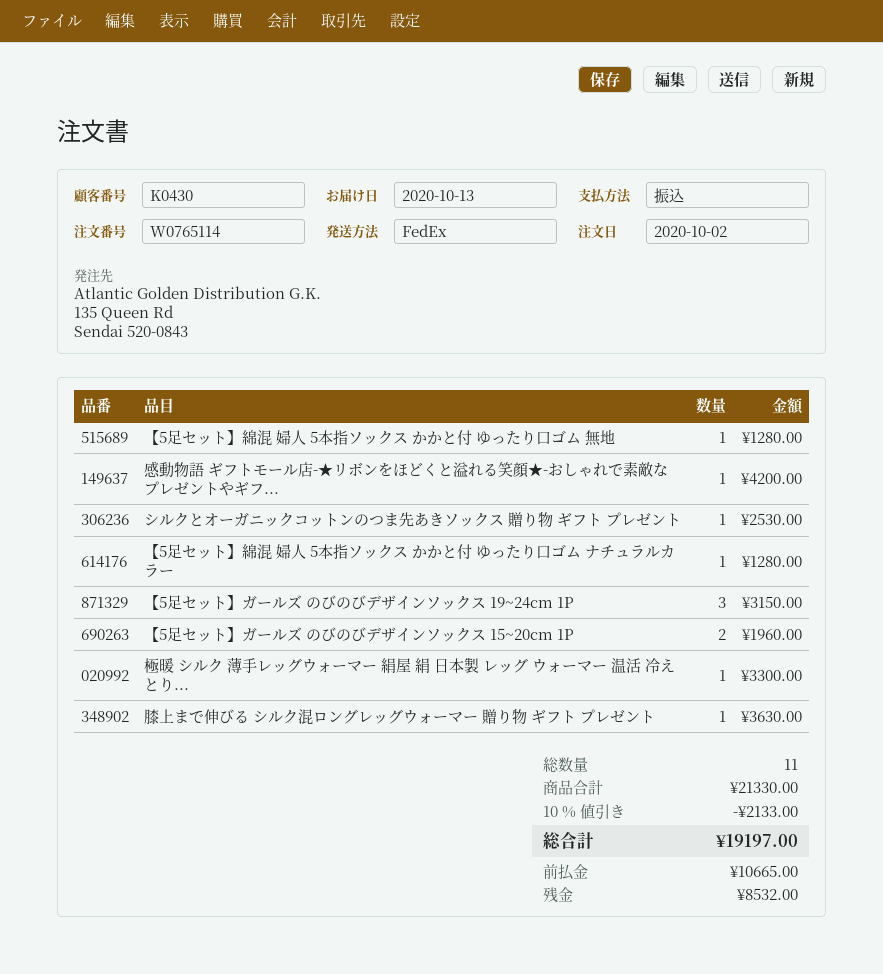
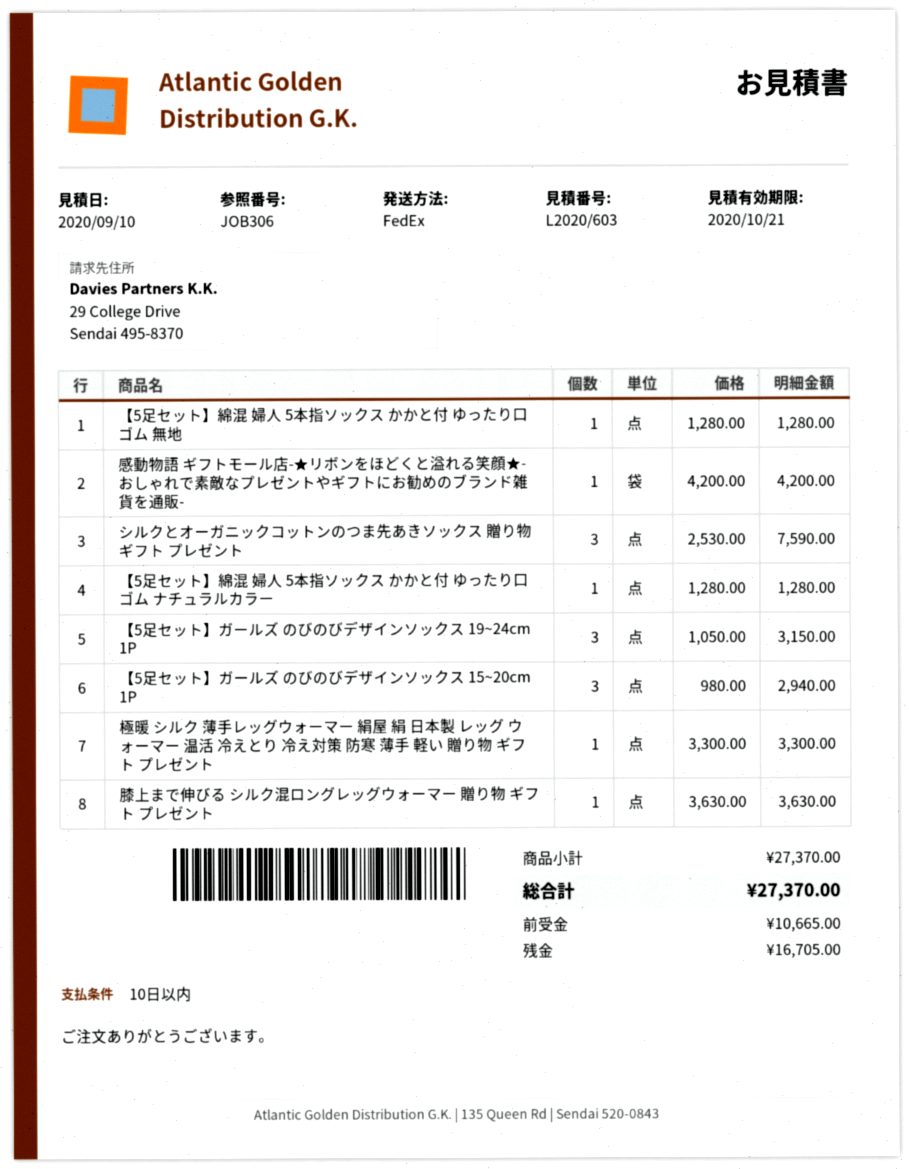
シルクとオーガニックコットンのつま先あきソックス 贈り物 ギフト プレゼント: 1 for 2530.00 -> 3 for 7590.00
【5足セット】ガールズ のびのびデザインソックス 15~20cm 1P: 2 for 1960.00 -> 3 for 2940.00
subtotal: 21330.00 -> 27370.00
discount: 10% = 2133.00 -> none
total: 19197.00 -> 27370.00
balance: 8532.00 -> 16705.00

